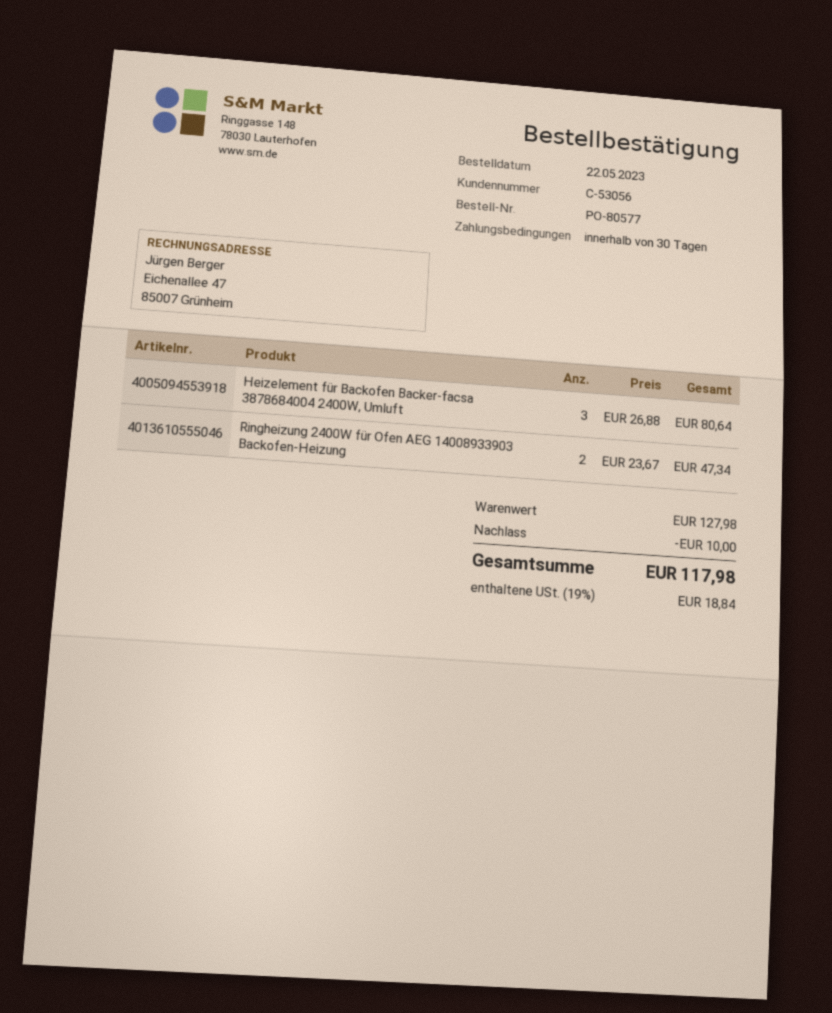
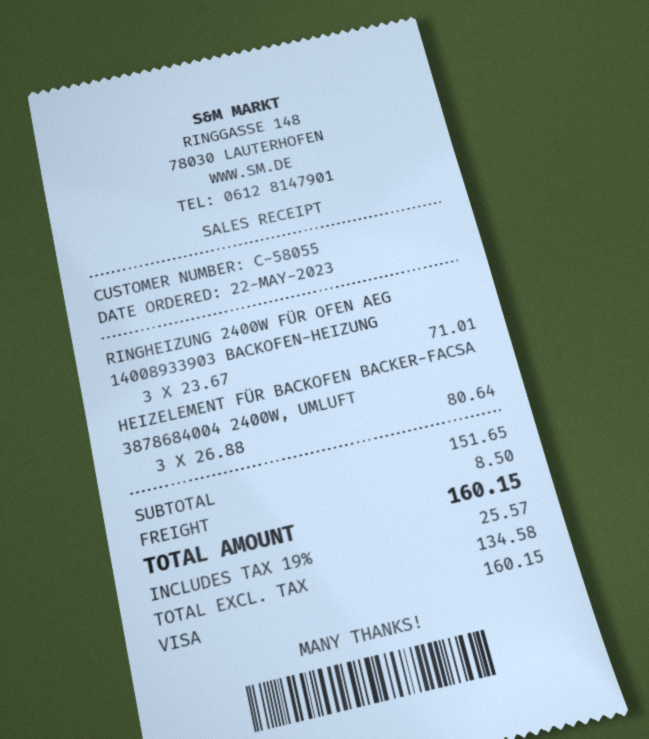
customer number: C-53056 -> C-58055
Ringheizung 2400W für Ofen AEG 14008933903 Backofen-Heizung: 2 x 23.67 = 47.34 -> 3 x 23.67 = 71.01
subtotal: 127.98 -> 151.65
discount: 10.00 -> none
shipping: none -> 8.50
tax: 19% = 18.84 -> 19% = 25.57
total: 117.98 -> 160.15

